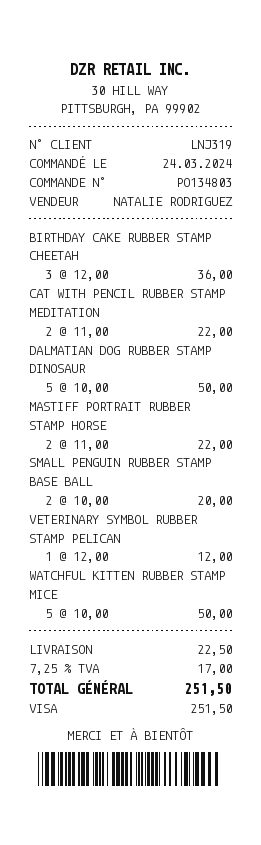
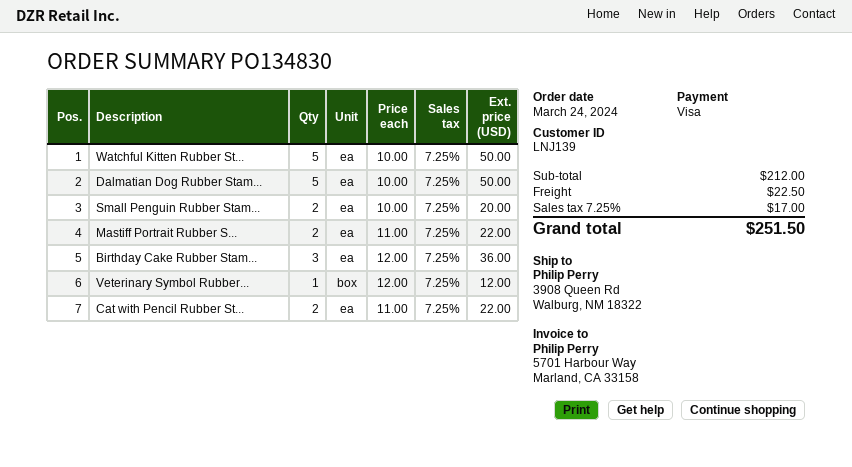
order number: PO134803 -> PO134830
customer number: LNJ319 -> LNJ139

